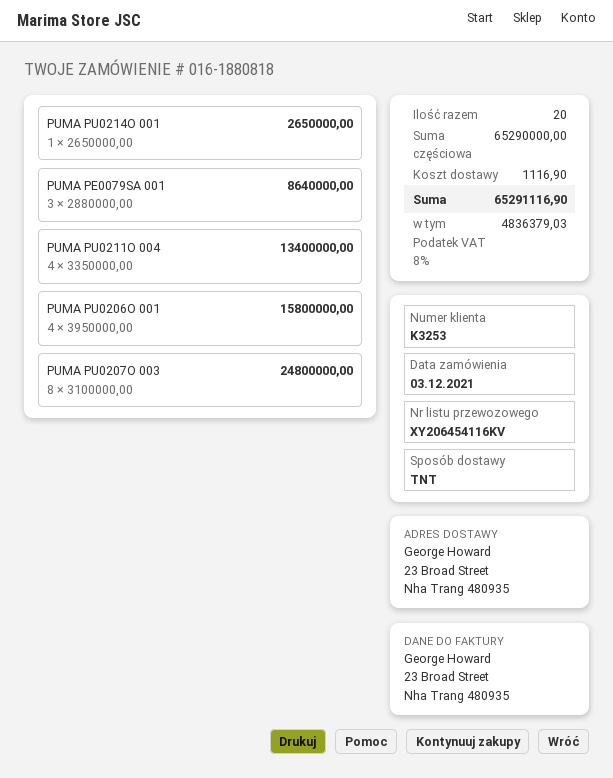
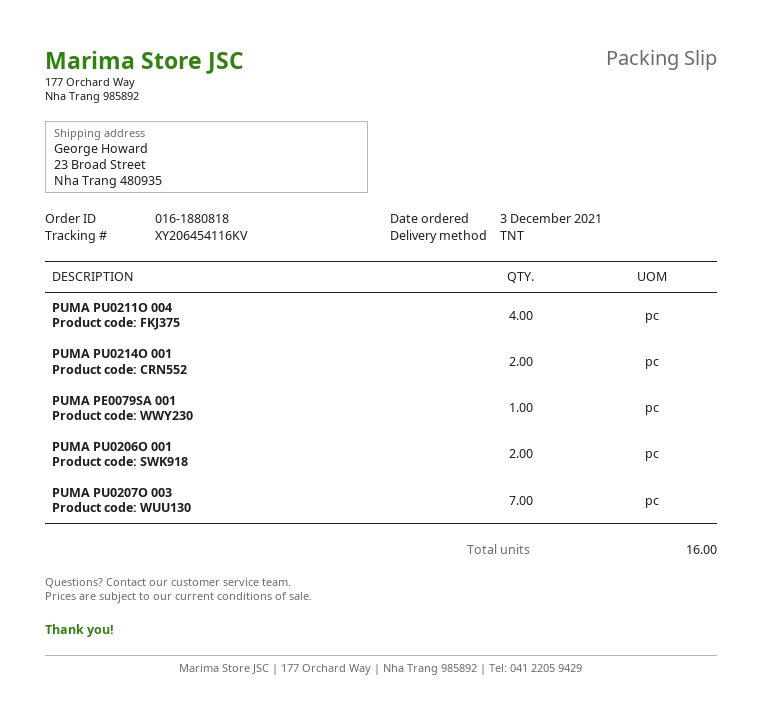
PUMA PU0214O 001: 1 -> 2
PUMA PE0079SA 001: 3 -> 1
PUMA PU0206O 001: 4 -> 2
PUMA PU0207O 003: 8 -> 7
total quantity: 20 -> 16

